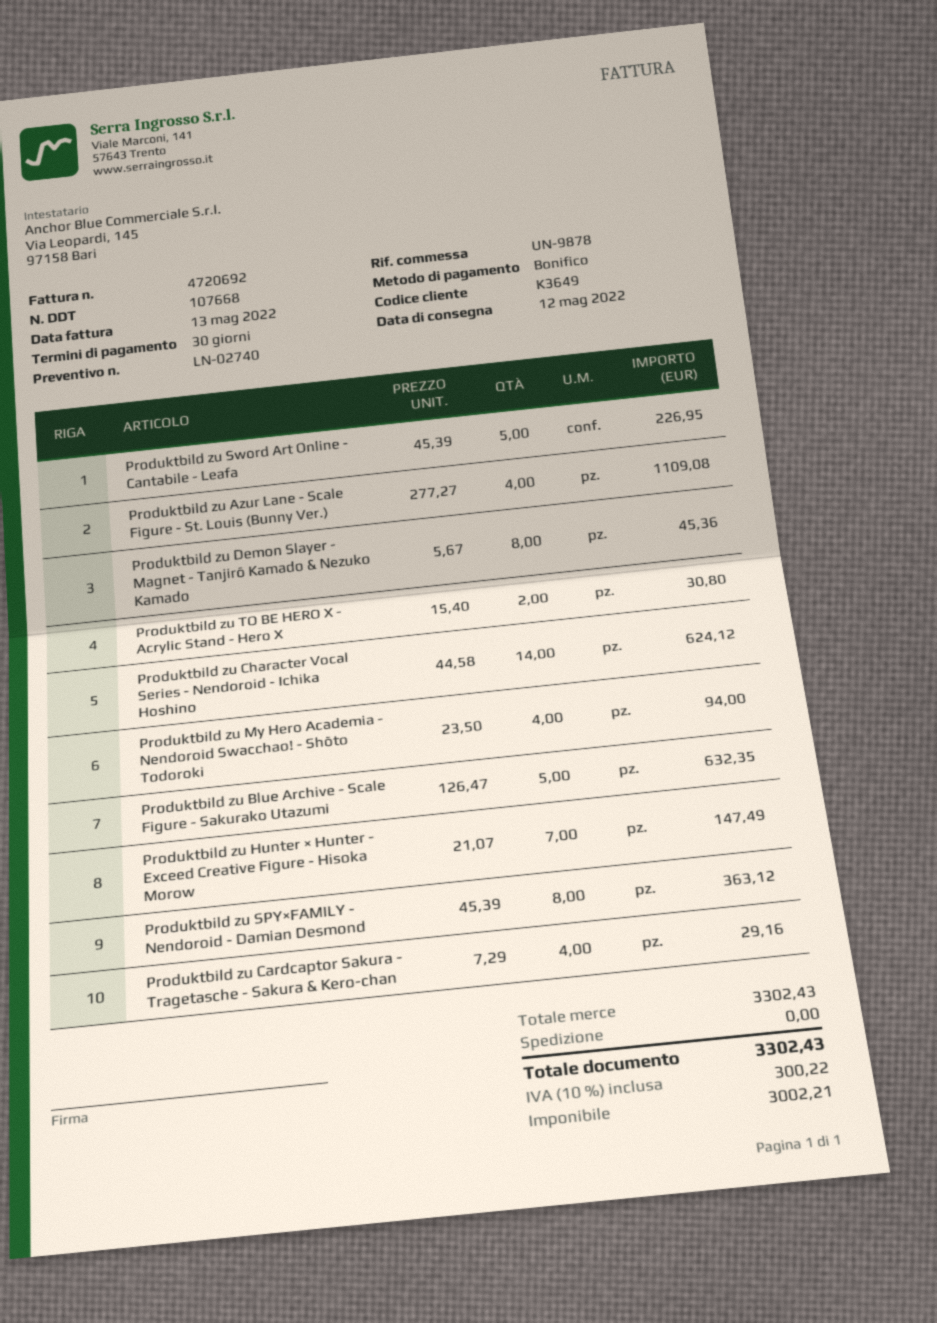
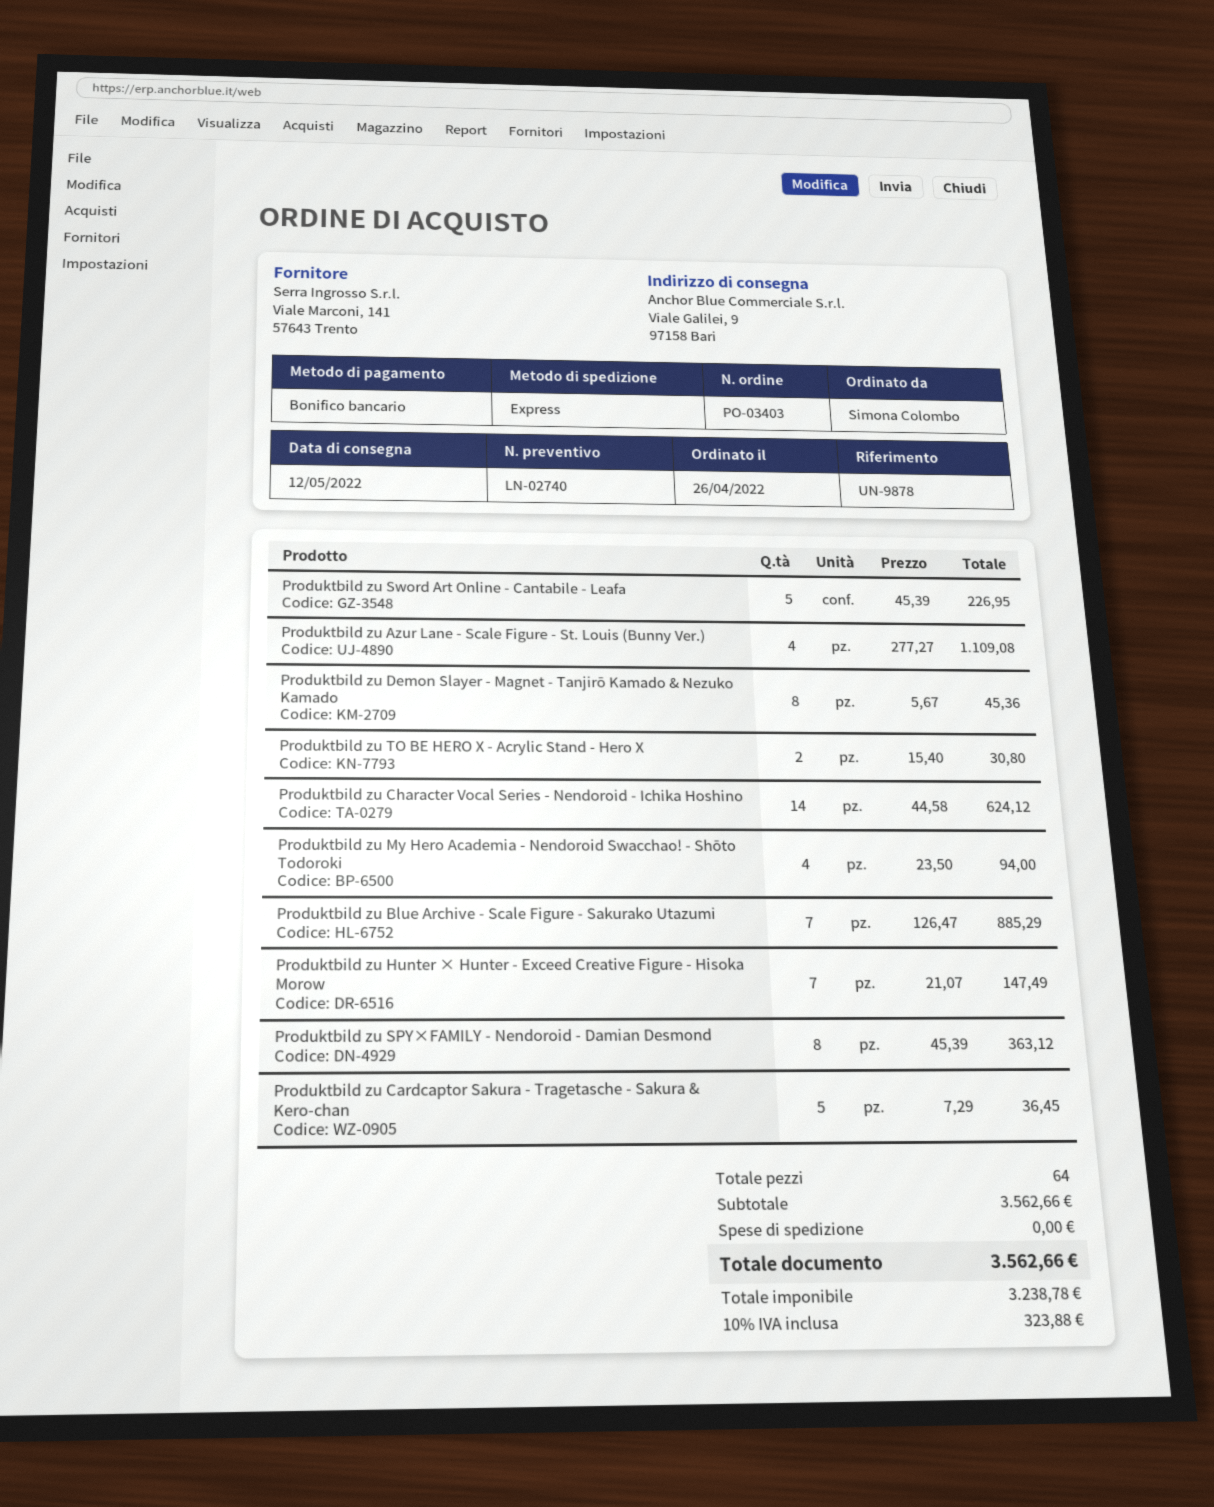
Produktbild zu Blue Archive - Scale Figure - Sakurako Utazumi: 5 x 126.47 = 632.35 -> 7 x 126.47 = 885.29
Produktbild zu Cardcaptor Sakura - Tragetasche - Sakura & Kero-chan: 4 x 7.29 = 29.16 -> 5 x 7.29 = 36.45
subtotal: 3302.43 -> 3562.66
net: 3002.21 -> 3238.78
tax: 10% = 300.22 -> 10% = 323.88
total: 3302.43 -> 3562.66

